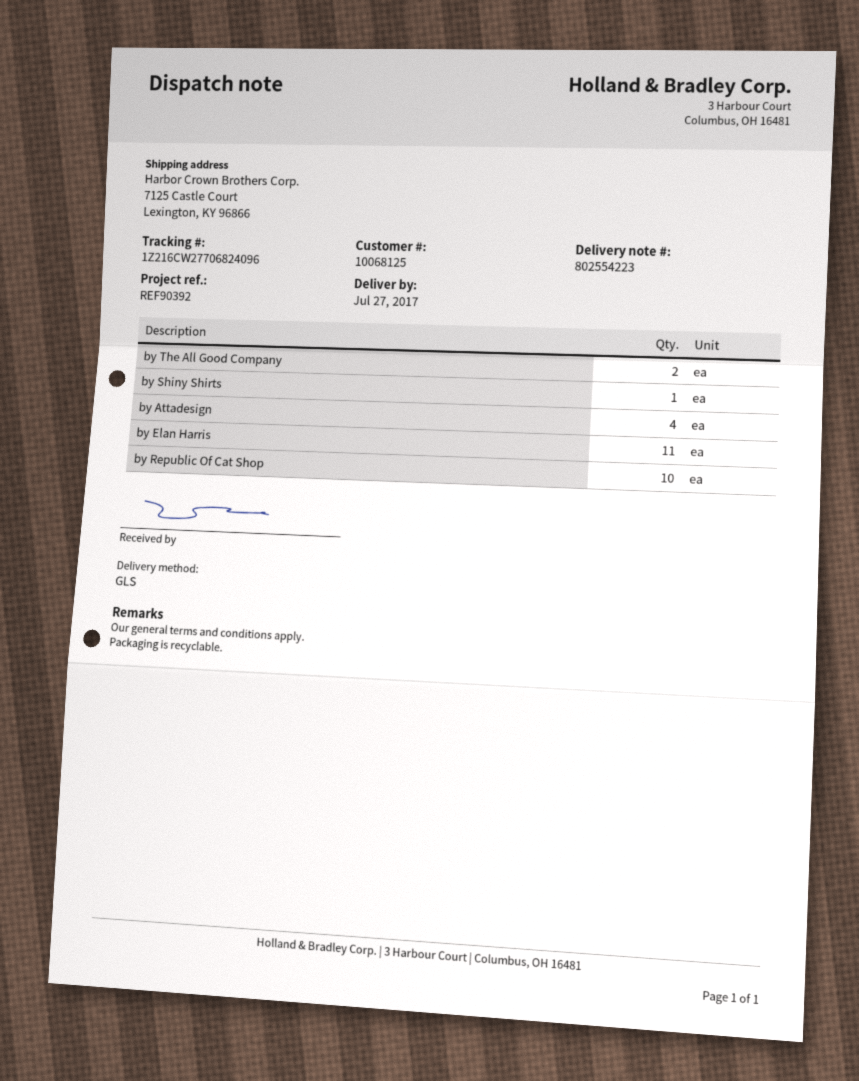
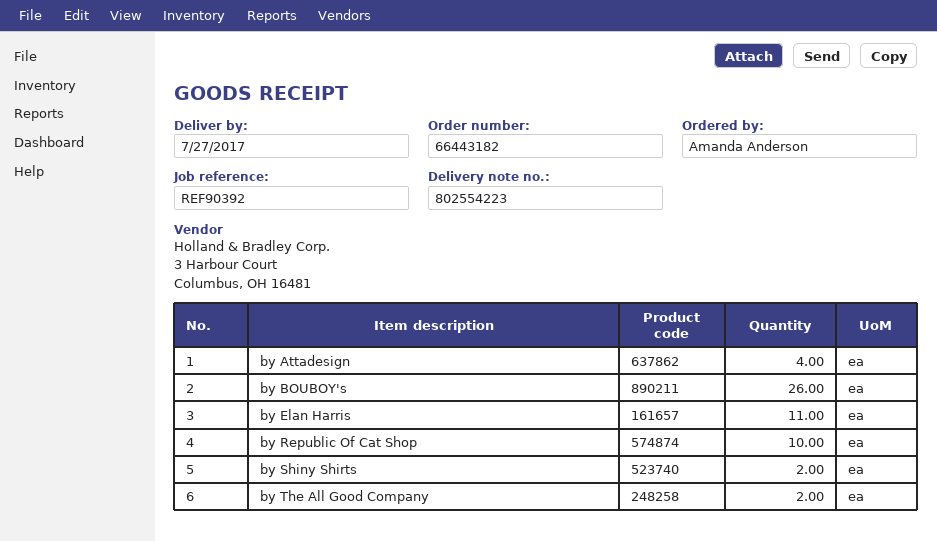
by Shiny Shirts: 1 -> 2
by BOUBOY's: none -> 26

